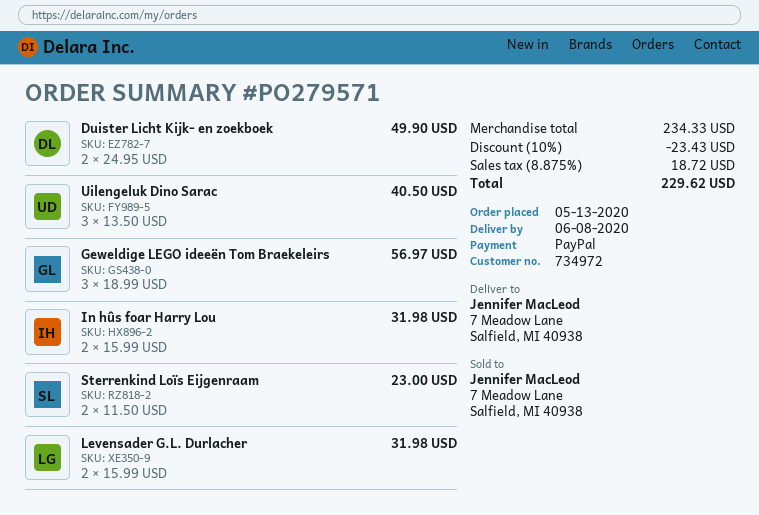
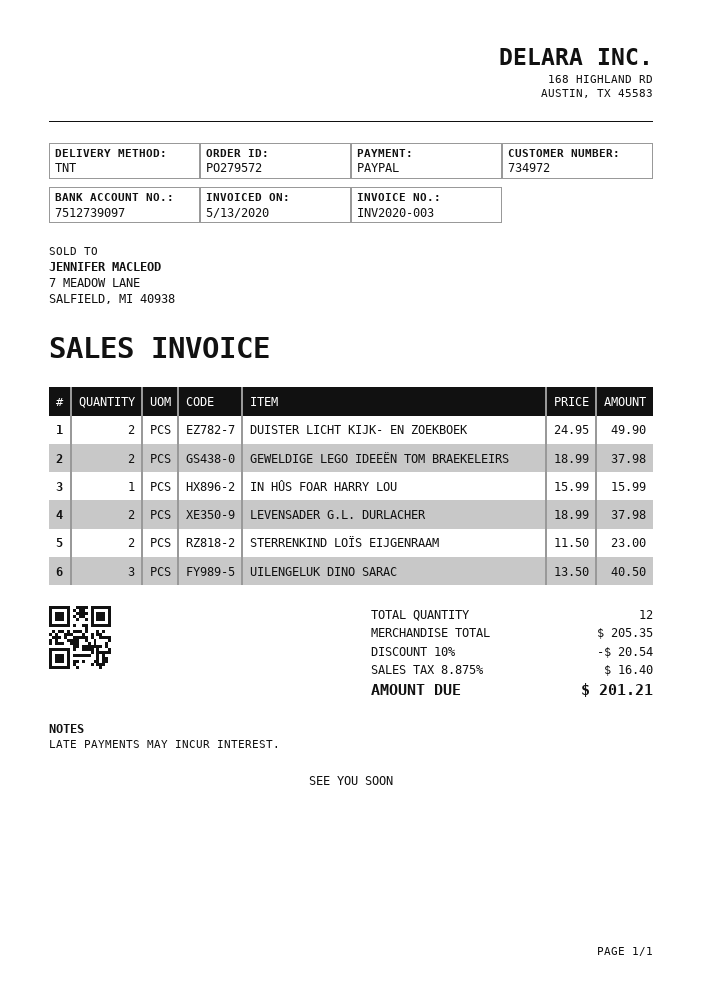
order number: PO279571 -> PO279572
Geweldige LEGO ideeën Tom Braekeleirs: 3 x 18.99 = 56.97 -> 2 x 18.99 = 37.98
In hûs foar Harry Lou: 2 x 15.99 = 31.98 -> 1 x 15.99 = 15.99
Levensader G.L. Durlacher: 2 x 15.99 = 31.98 -> 2 x 18.99 = 37.98
subtotal: 234.33 -> 205.35
discount: 10% = 23.43 -> 10% = 20.54
tax: 8.875% = 18.72 -> 8.875% = 16.40
total: 229.62 -> 201.21

